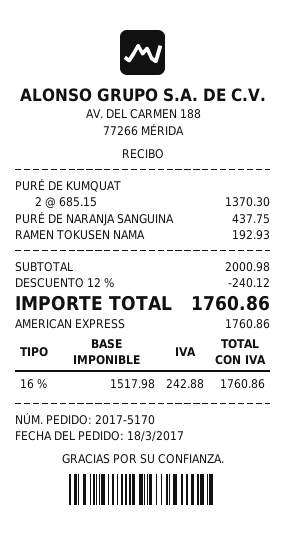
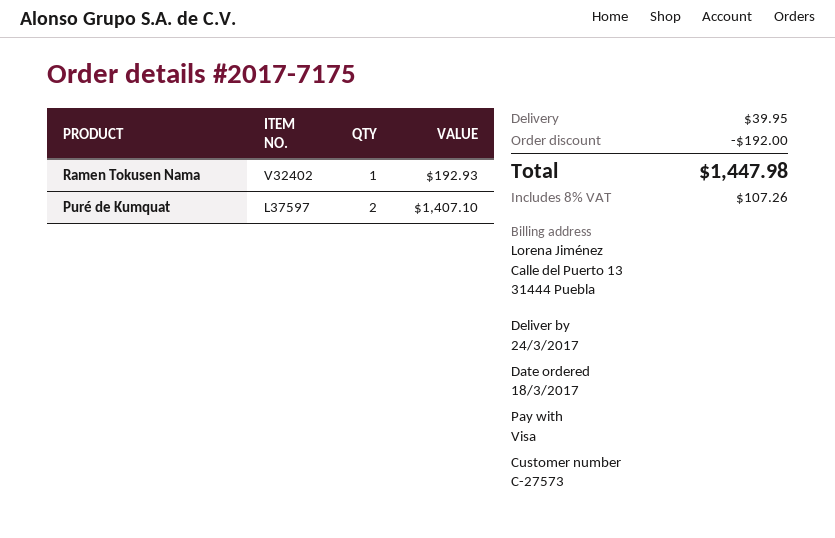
order number: 2017-5170 -> 2017-7175
payment method: American Express -> Visa
PURÉ DE KUMQUAT: 2 for 1370.30 -> 2 for 1407.10
PURÉ DE NARANJA SANGUINA: 1 for 437.75 -> none
discount: 240.12 -> 192.00
shipping: none -> 39.95
tax: 16% = 242.88 -> 8% = 107.26
total: 1760.86 -> 1447.98

